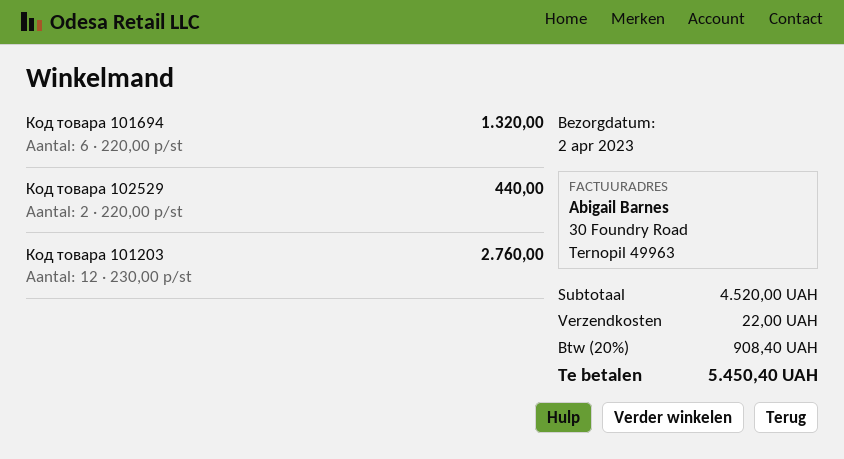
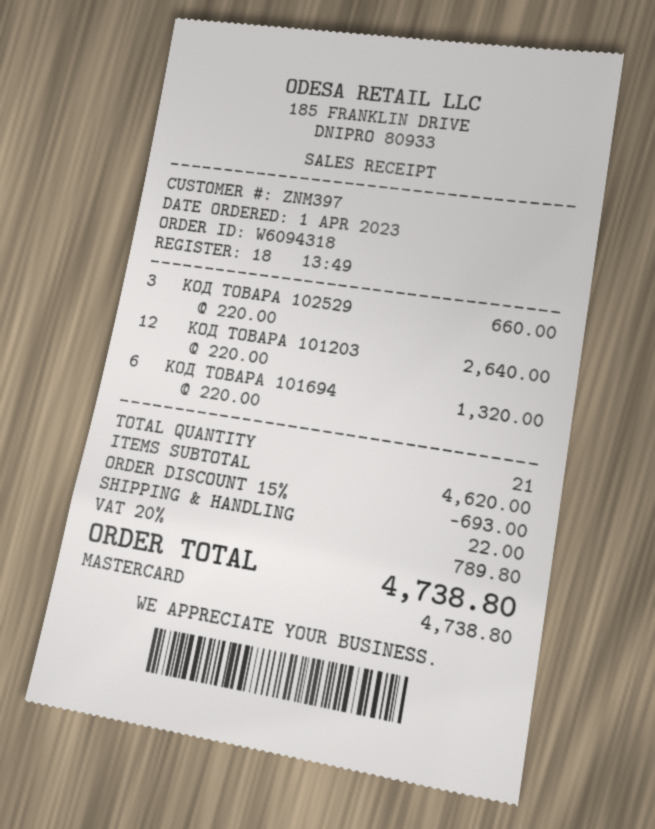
Код товара 102529: 2 x 220.00 = 440.00 -> 3 x 220.00 = 660.00
Код товара 101203: 12 x 230.00 = 2760.00 -> 12 x 220.00 = 2640.00
subtotal: 4520.00 -> 4620.00
discount: none -> 15% = 693.00
tax: 20% = 908.40 -> 20% = 789.80
total: 5450.40 -> 4738.80

